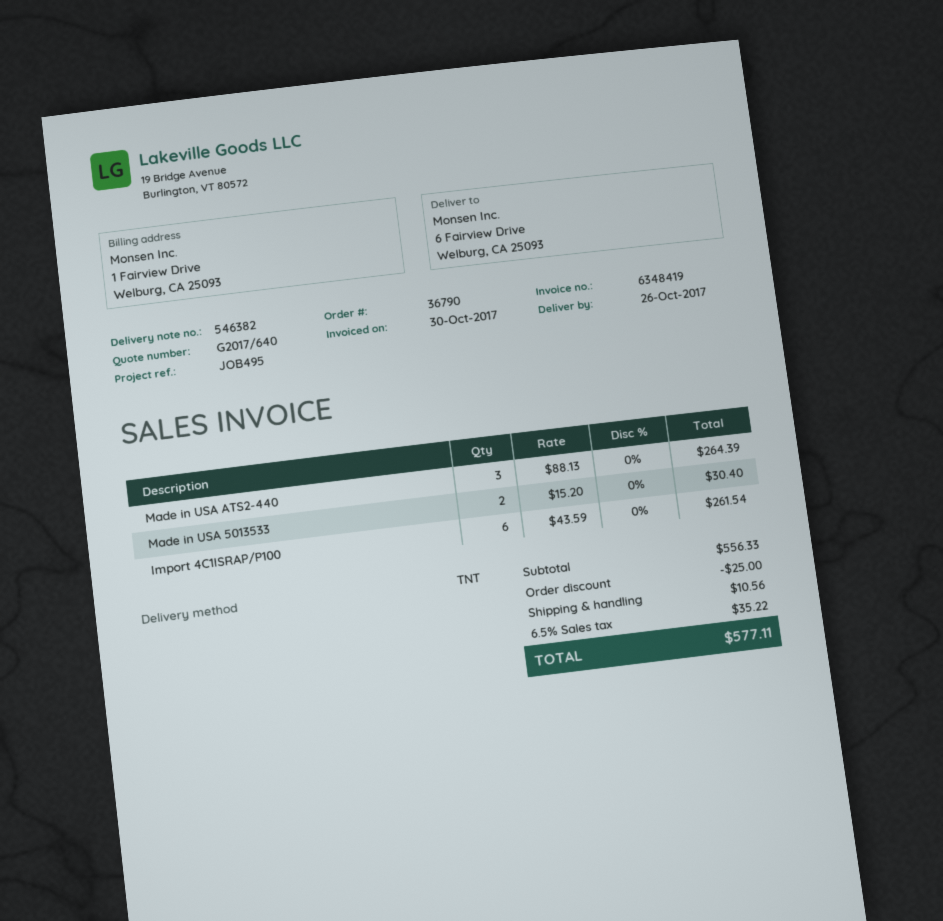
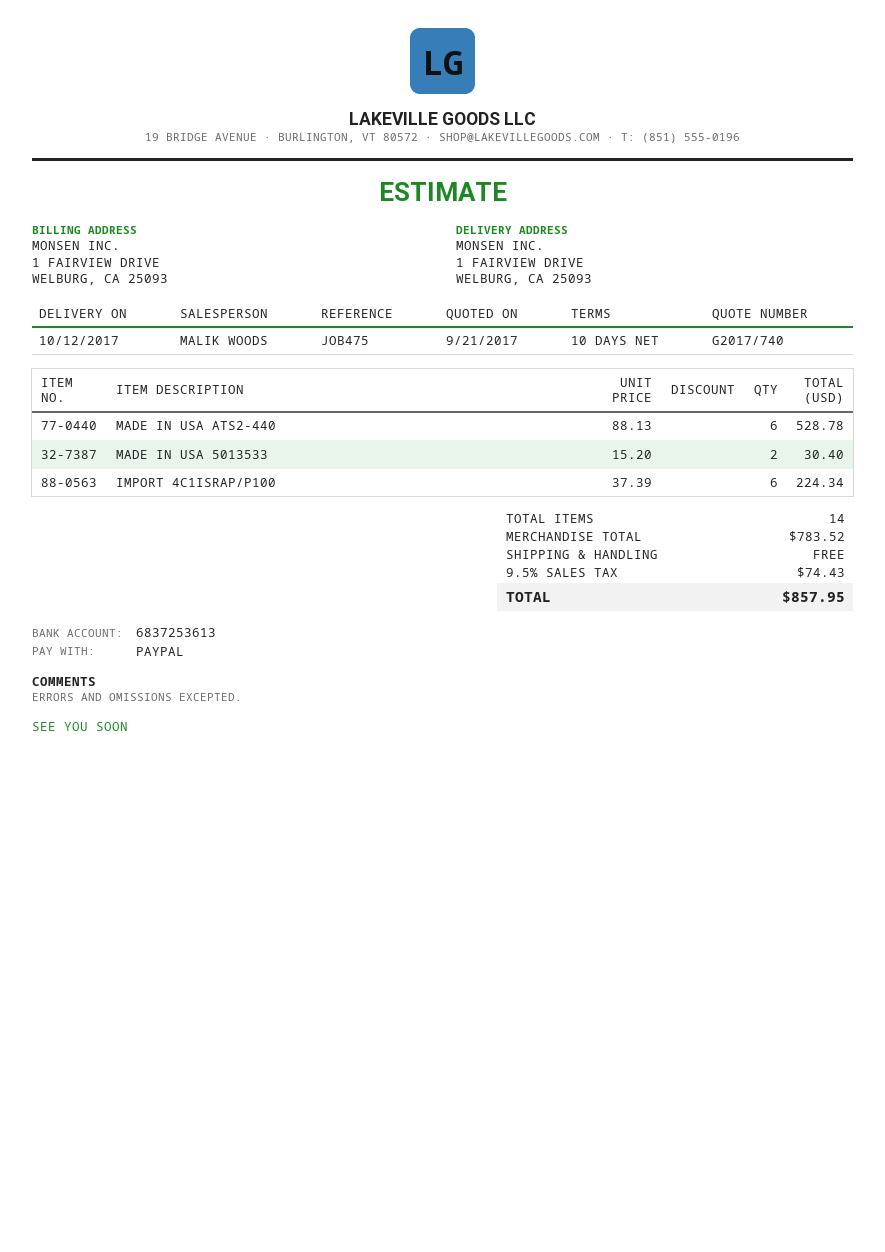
quote number: G2017/640 -> G2017/740
delivery date: 2017-10-26 -> 2017-10-12
reference: JOB495 -> JOB475
ship to: 6 Fairview Drive, Welburg, CA 25093 -> 1 FAIRVIEW DRIVE, WELBURG, CA 25093
Made in USA ATS2-440: 3 x 88.13 = 264.39 -> 6 x 88.13 = 528.78
Import 4C1ISRAP/P100: 6 x 43.59 = 261.54 -> 6 x 37.39 = 224.34
subtotal: 556.33 -> 783.52
discount: 25.00 -> none
shipping: 10.56 -> 0.00
tax: 6.5% = 35.22 -> 9.5% = 74.43
total: 577.11 -> 857.95

